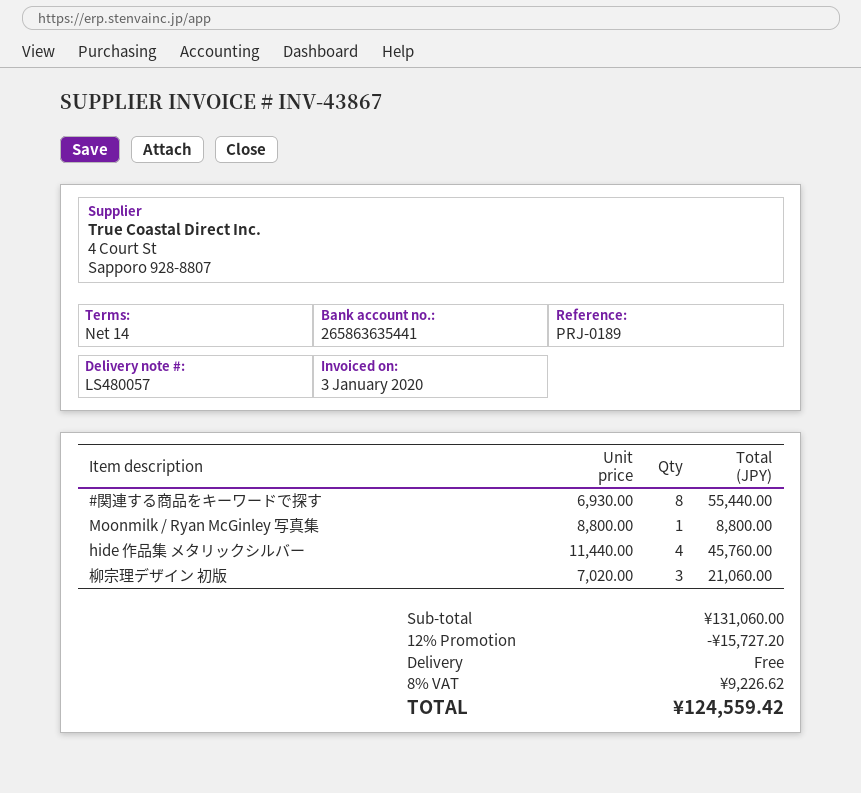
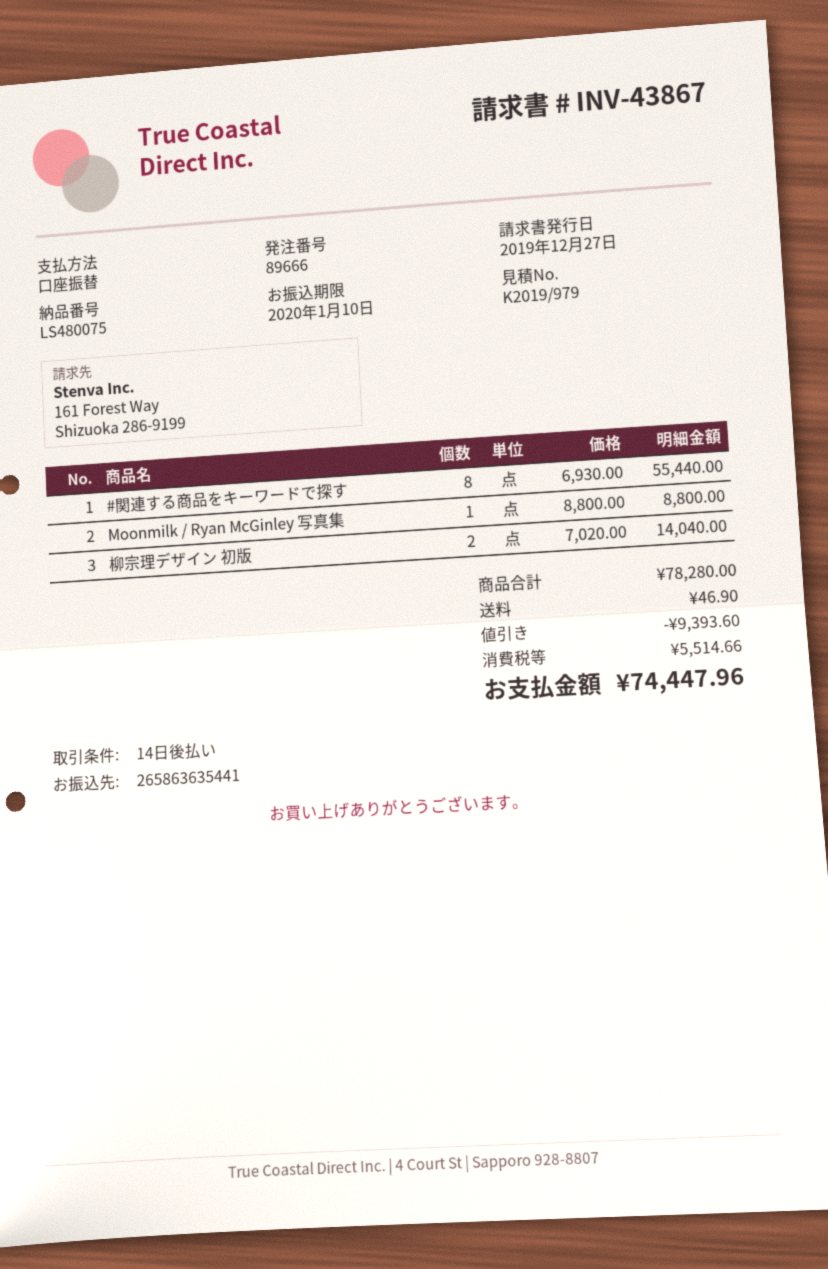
delivery note number: LS480057 -> LS480075
invoice date: 2020-01-03 -> 2019-12-27
hide 作品集 メタリックシルバー: 4 x 11440.00 = 45760.00 -> none
柳宗理デザイン 初版: 3 x 7020.00 = 21060.00 -> 2 x 7020.00 = 14040.00
subtotal: 131060.00 -> 78280.00
discount: 15727.20 -> 9393.60
shipping: 0.00 -> 46.90
tax: 9226.62 -> 5514.66
total: 124559.42 -> 74447.96

